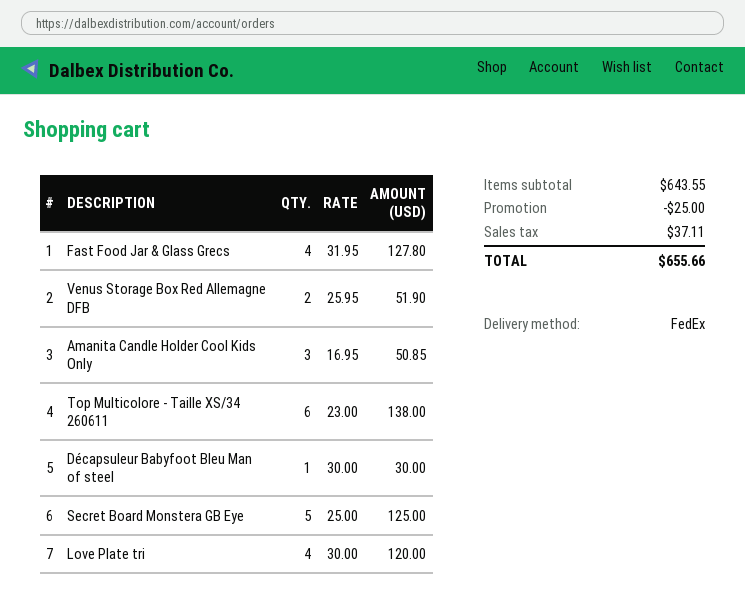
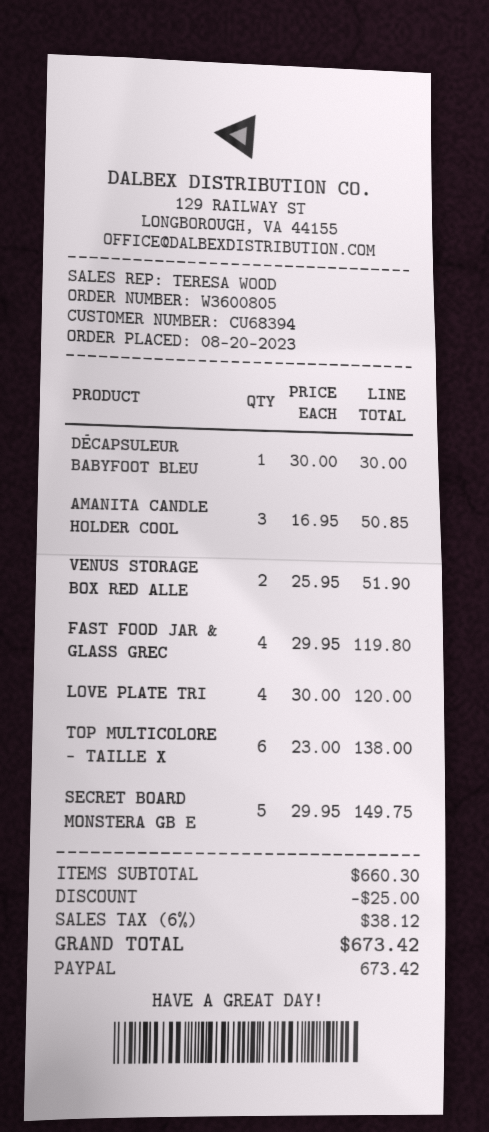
Fast Food Jar & Glass Grecs: 4 x 31.95 = 127.80 -> 4 x 29.95 = 119.80
Secret Board Monstera GB Eye: 5 x 25.00 = 125.00 -> 5 x 29.95 = 149.75
subtotal: 643.55 -> 660.30
tax: 37.11 -> 38.12
total: 655.66 -> 673.42

